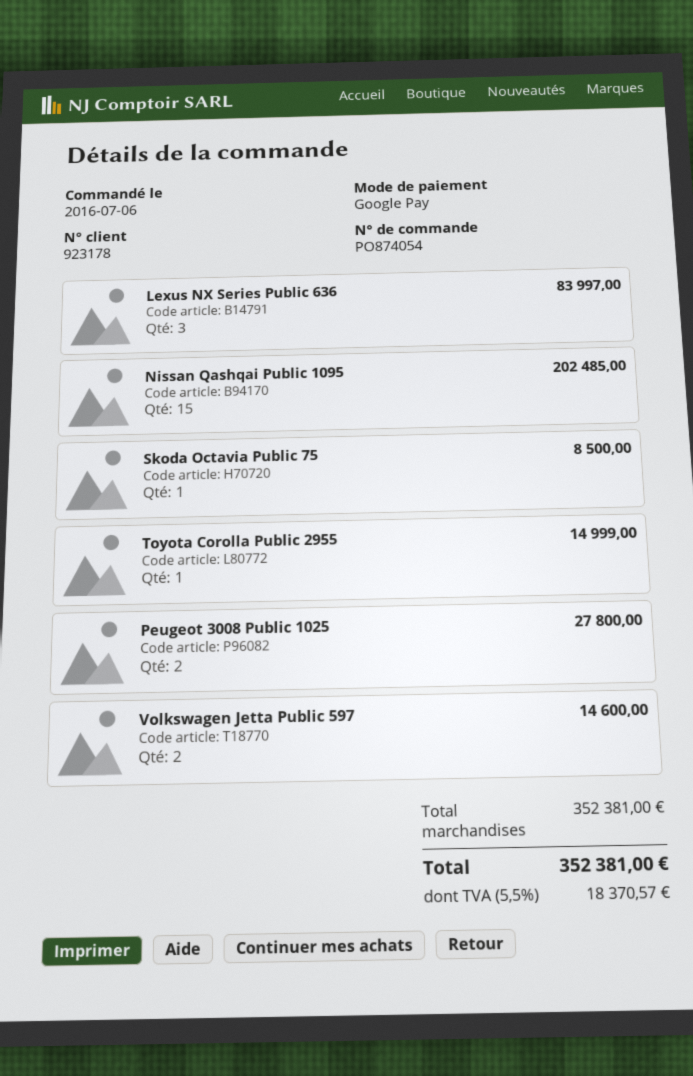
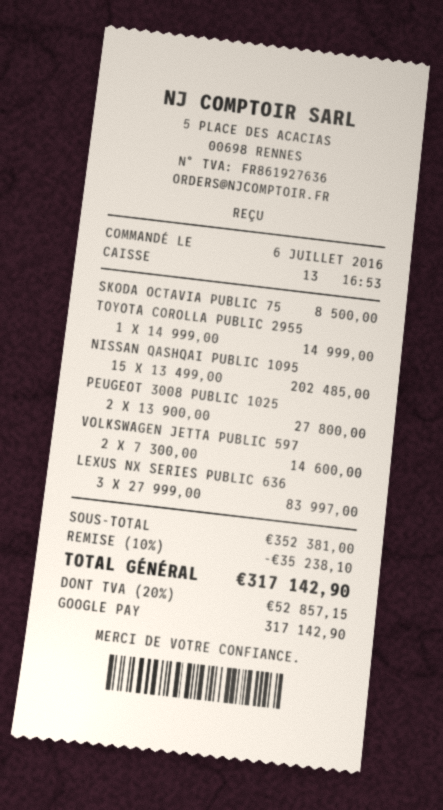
discount: none -> 10% = 35238.10
tax: 5.5% = 18370.57 -> 20% = 52857.15
total: 352381.00 -> 317142.90

